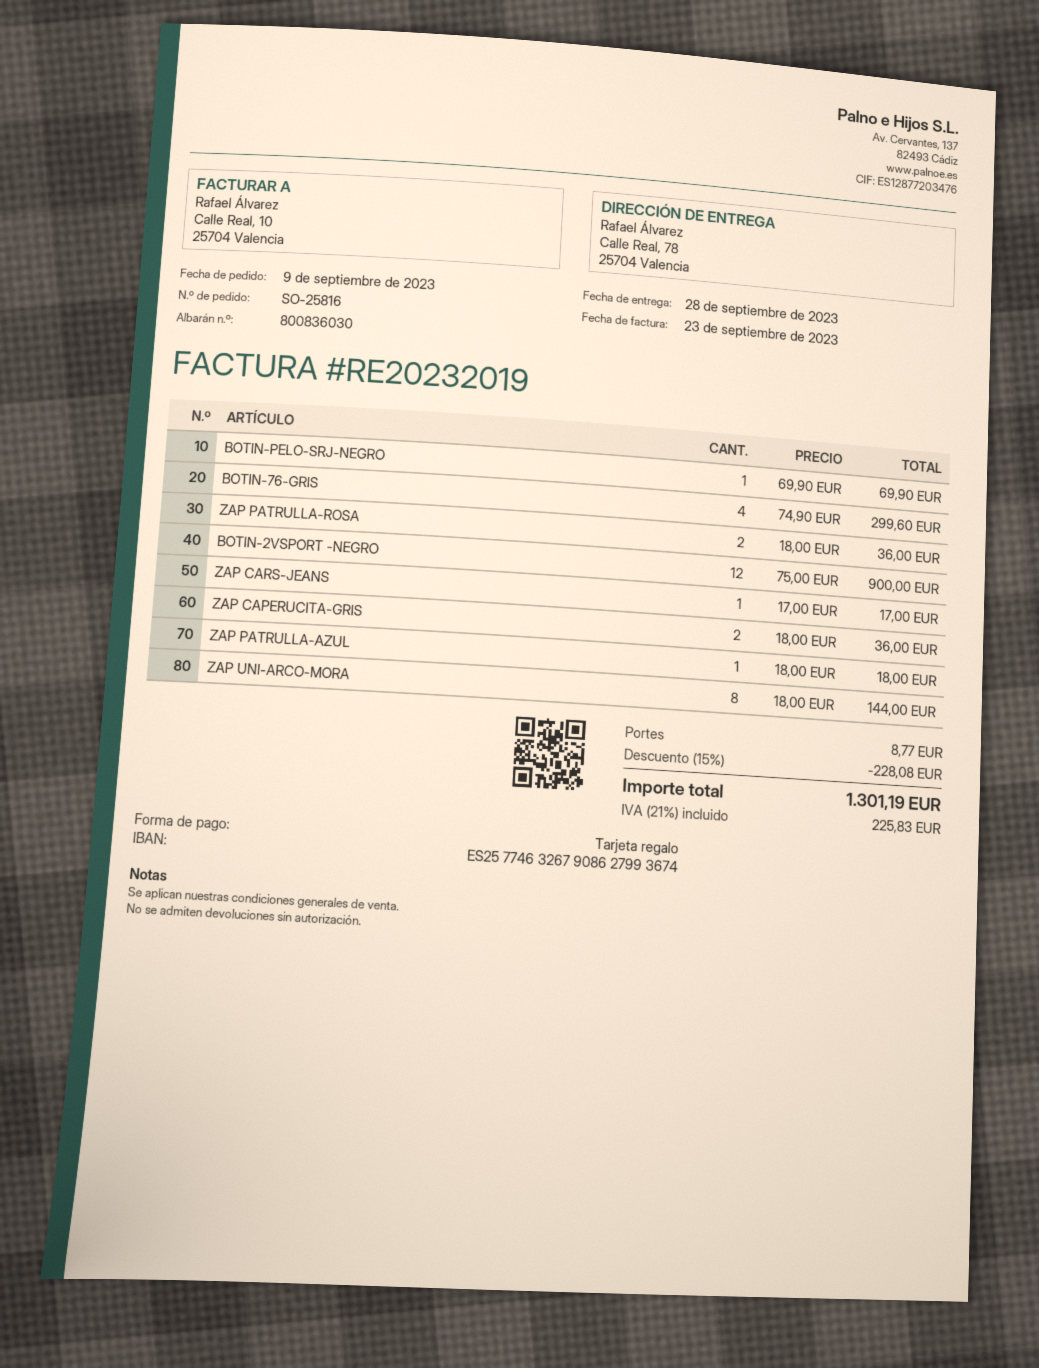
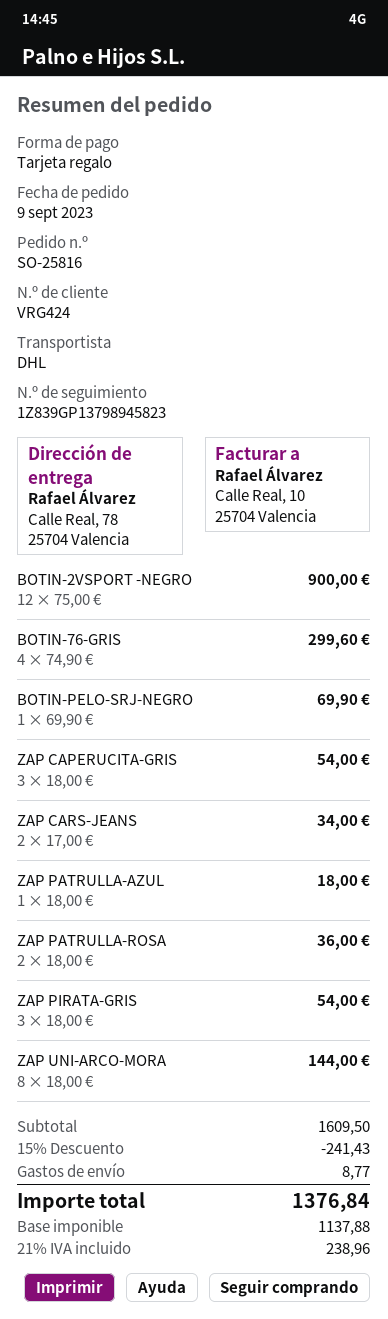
ZAP CARS-JEANS: 1 x 17.00 = 17.00 -> 2 x 17.00 = 34.00
ZAP CAPERUCITA-GRIS: 2 x 18.00 = 36.00 -> 3 x 18.00 = 54.00
ZAP PIRATA-GRIS: none -> 3 x 18.00 = 54.00
discount: 15% = 228.08 -> 15% = 241.43
tax: 21% = 225.83 -> 21% = 238.96
total: 1301.19 -> 1376.84

